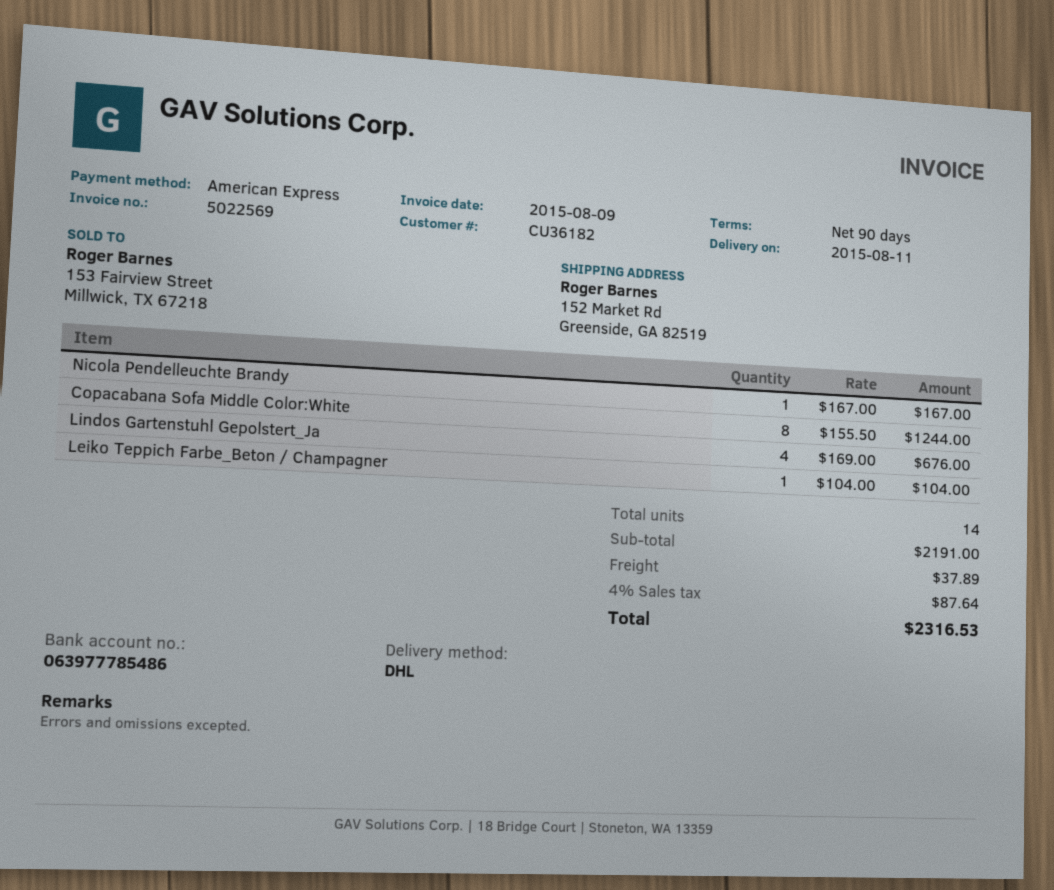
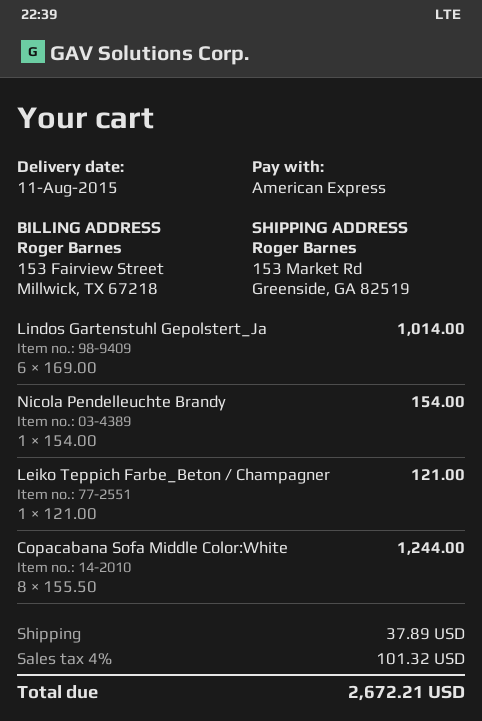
ship to: 152 Market Rd, Greenside, GA 82519 -> 153 Market Rd, Greenside, GA 82519
Nicola Pendelleuchte Brandy: 1 x 167.00 = 167.00 -> 1 x 154.00 = 154.00
Lindos Gartenstuhl Gepolstert_Ja: 4 x 169.00 = 676.00 -> 6 x 169.00 = 1014.00
Leiko Teppich Farbe_Beton / Champagner: 1 x 104.00 = 104.00 -> 1 x 121.00 = 121.00
tax: 4% = 87.64 -> 4% = 101.32
total: 2316.53 -> 2672.21

